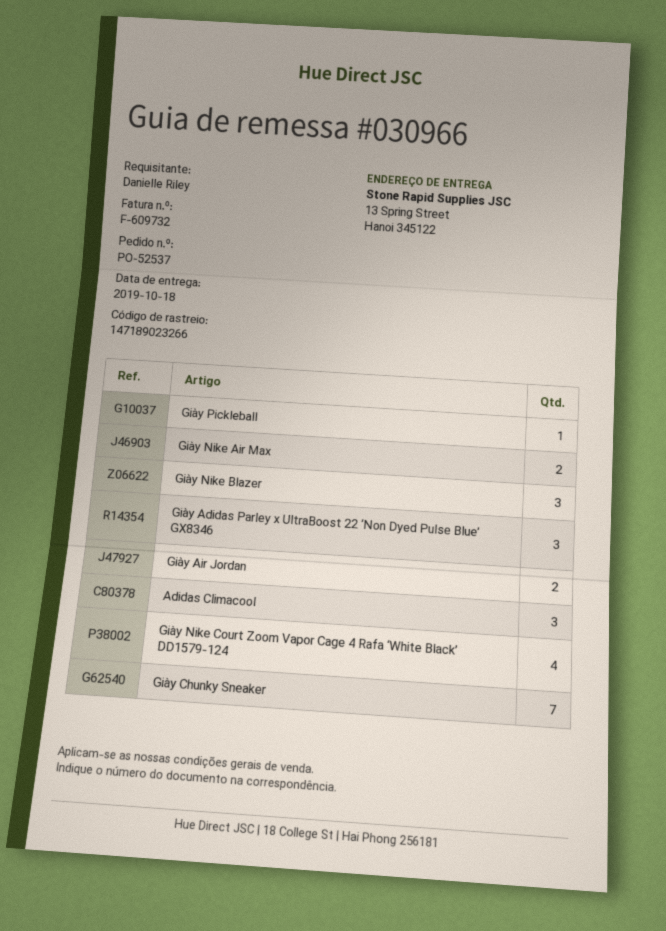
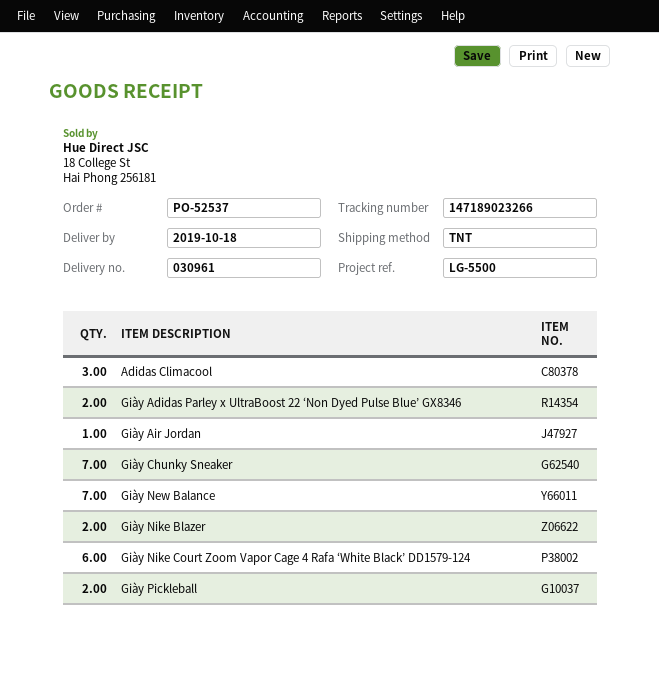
delivery note number: 030966 -> 030961
Giày Pickleball: 1 -> 2
Giày Nike Air Max: 2 -> none
Giày Nike Blazer: 3 -> 2
Giày Adidas Parley x UltraBoost 22 ‘Non Dyed Pulse Blue’ GX8346: 3 -> 2
Giày Air Jordan: 2 -> 1
Giày Nike Court Zoom Vapor Cage 4 Rafa ‘White Black’ DD1579-124: 4 -> 6
Giày New Balance: none -> 7

